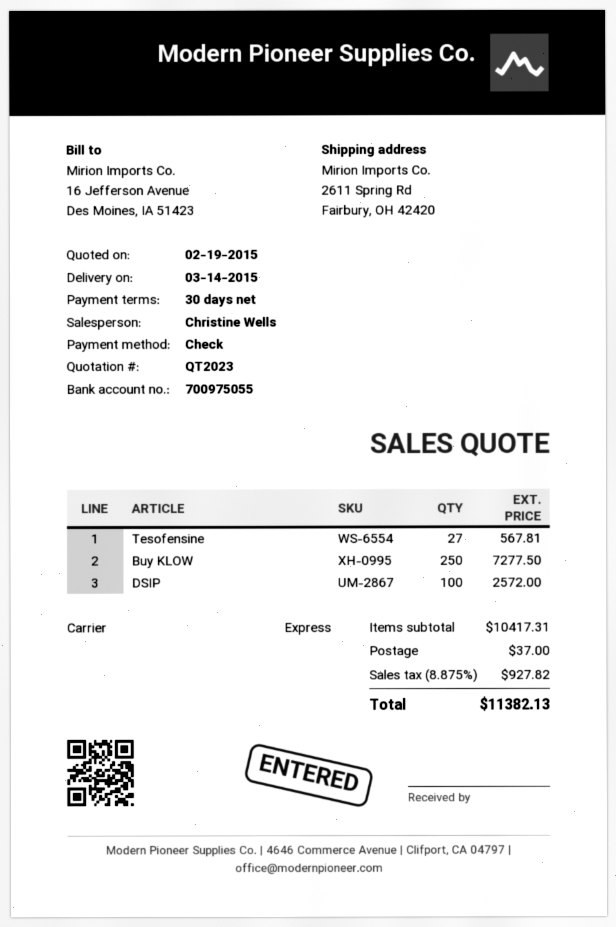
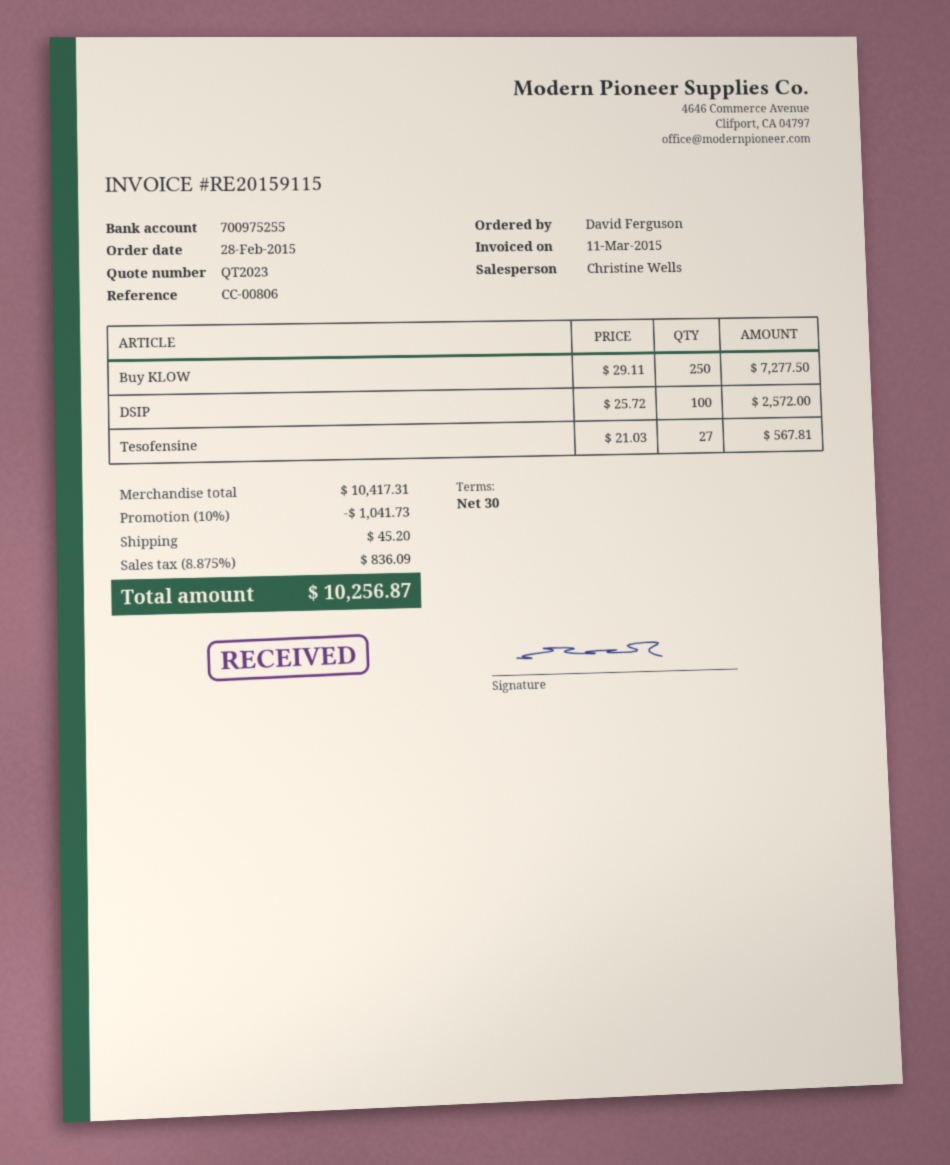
bank account: 700975055 -> 700975255
discount: none -> 10% = 1041.73
shipping: 37.00 -> 45.20
tax: 8.875% = 927.82 -> 8.875% = 836.09
total: 11382.13 -> 10256.87

